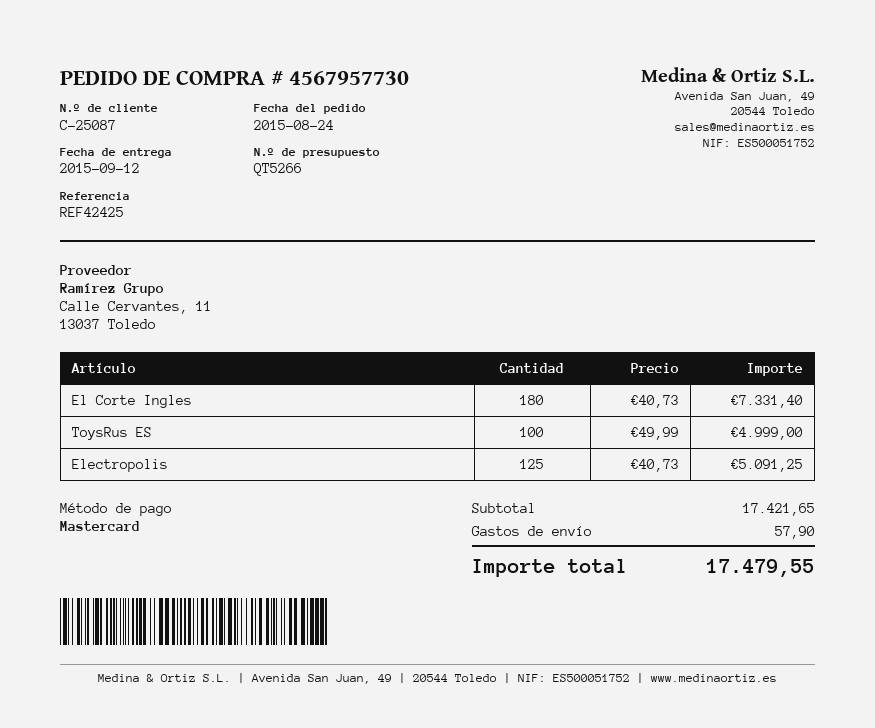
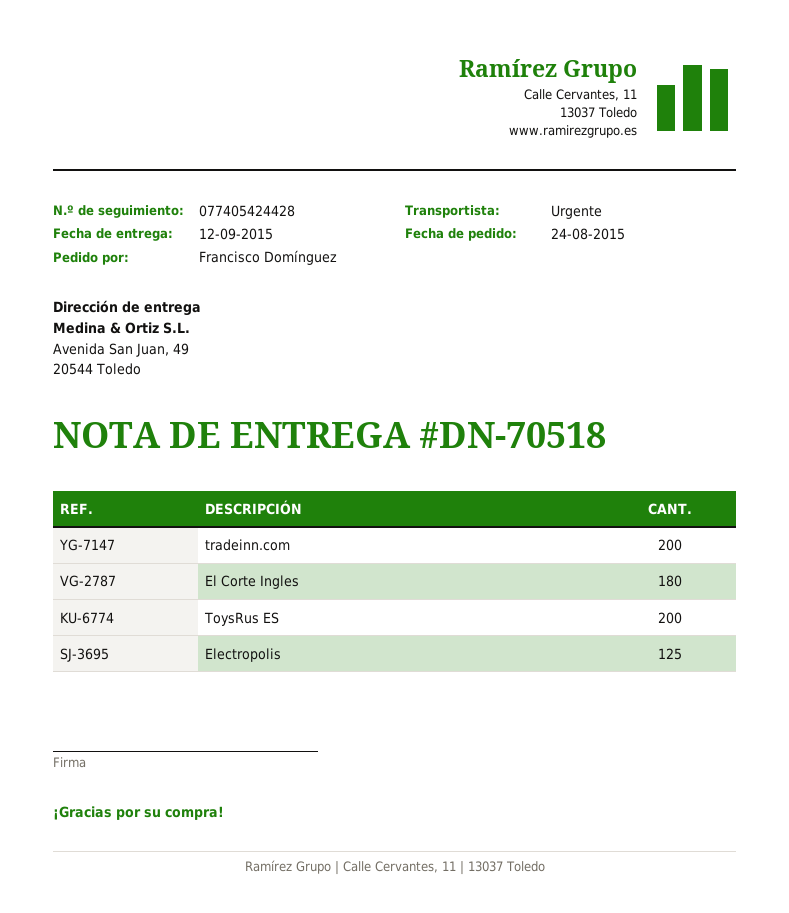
ToysRus ES: 100 -> 200
tradeinn.com: none -> 200

